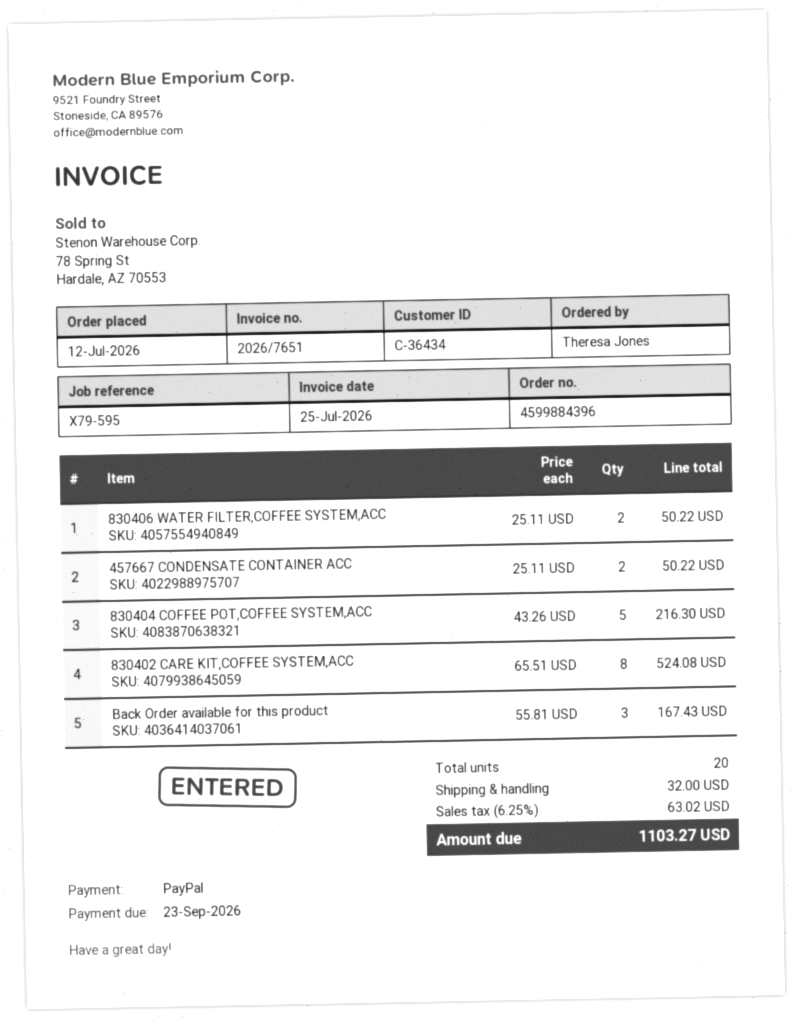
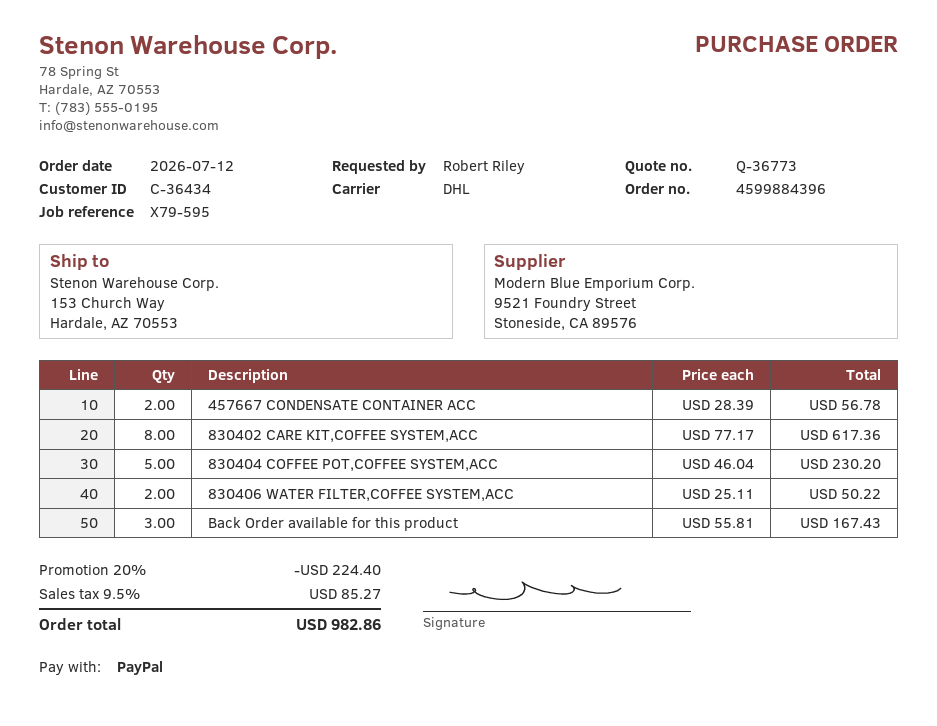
ordered by: Theresa Jones -> Robert Riley
457667 CONDENSATE CONTAINER ACC: 2 x 25.11 = 50.22 -> 2 x 28.39 = 56.78
830404 COFFEE POT,COFFEE SYSTEM,ACC: 5 x 43.26 = 216.30 -> 5 x 46.04 = 230.20
830402 CARE KIT,COFFEE SYSTEM,ACC: 8 x 65.51 = 524.08 -> 8 x 77.17 = 617.36
discount: none -> 20% = 224.40
shipping: 32.00 -> none
tax: 6.25% = 63.02 -> 9.5% = 85.27
total: 1103.27 -> 982.86

